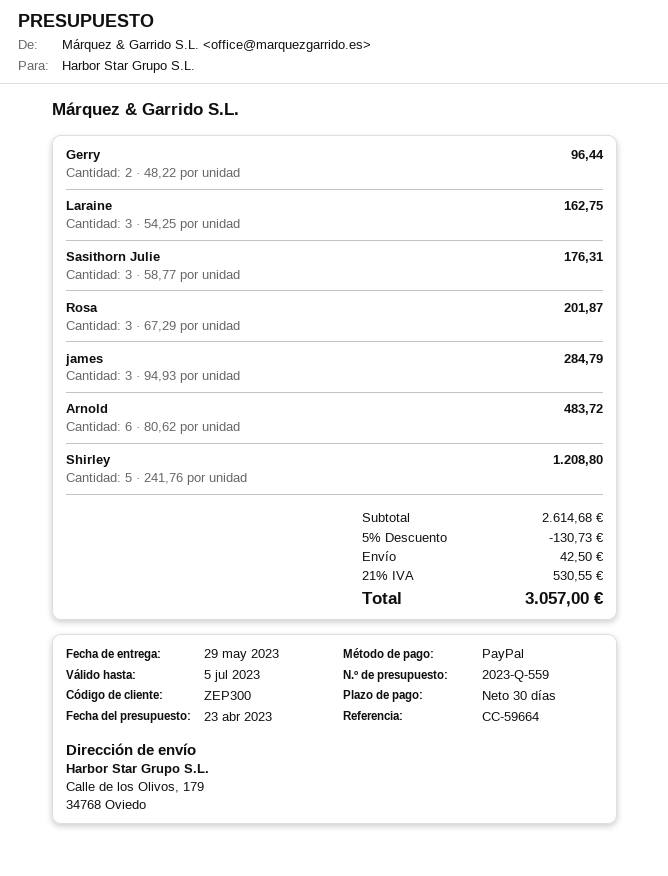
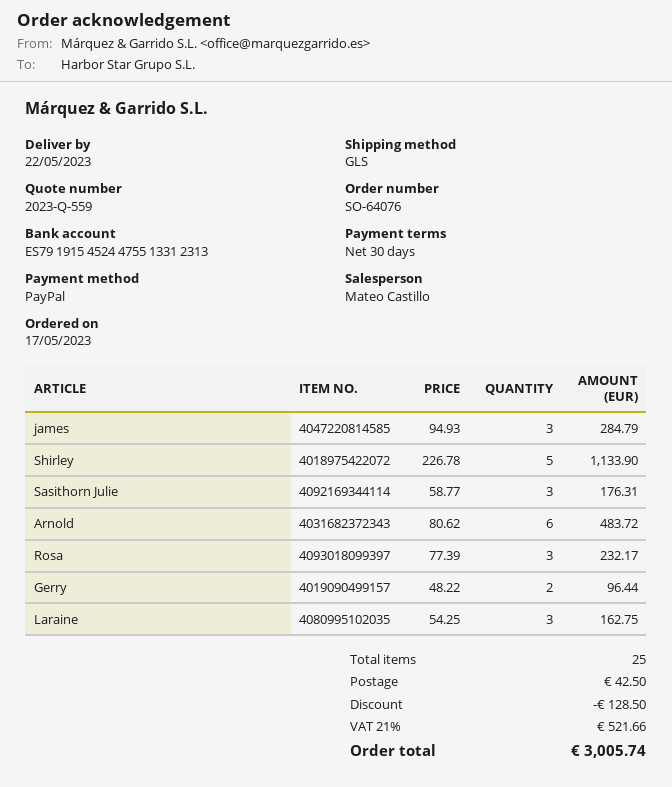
delivery date: 2023-05-29 -> 2023-05-22
Rosa: 3 x 67.29 = 201.87 -> 3 x 77.39 = 232.17
Shirley: 5 x 241.76 = 1208.80 -> 5 x 226.78 = 1133.90
discount: 130.73 -> 128.50
tax: 21% = 530.55 -> 21% = 521.66
total: 3057.00 -> 3005.74

